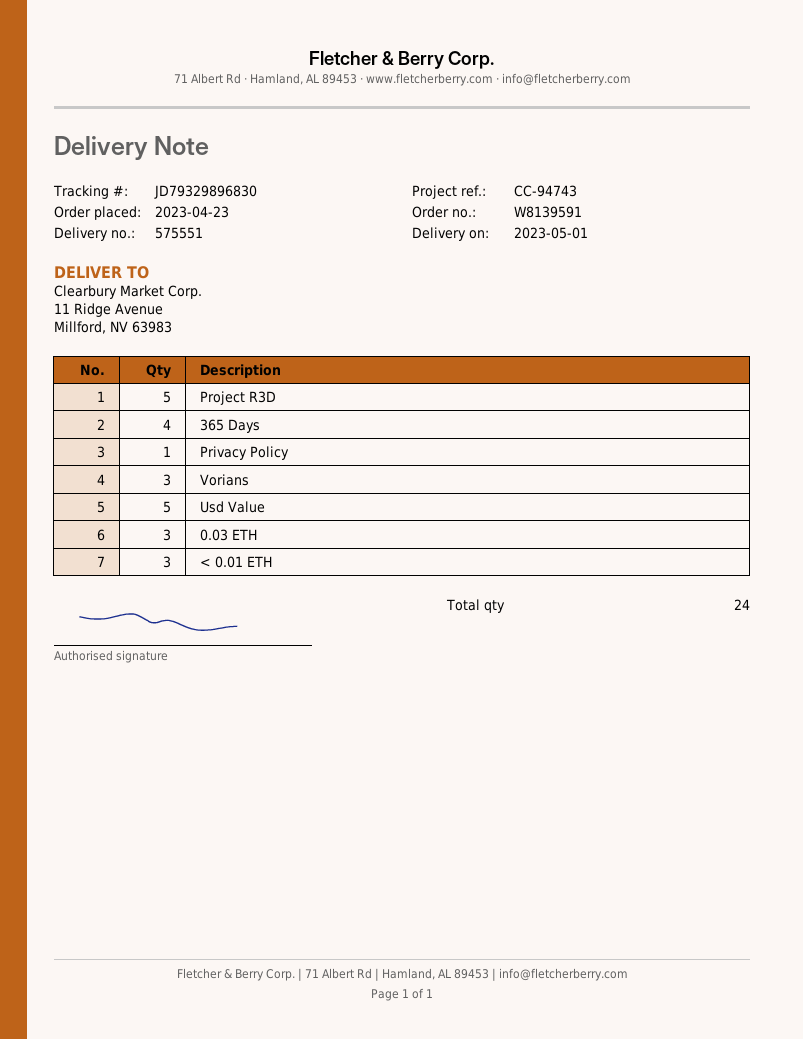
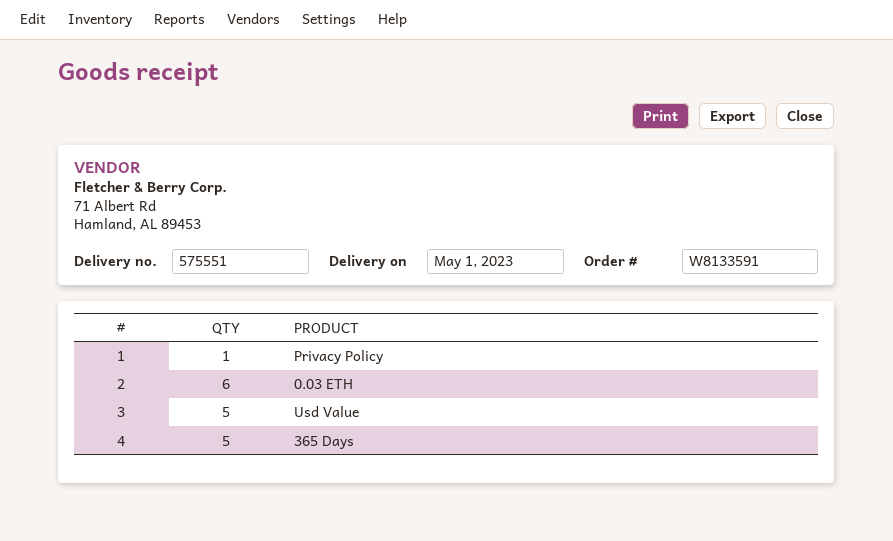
order number: W8139591 -> W8133591
Project R3D: 5 -> none
365 Days: 4 -> 5
Vorians: 3 -> none
0.03 ETH: 3 -> 6
< 0.01 ETH: 3 -> none

